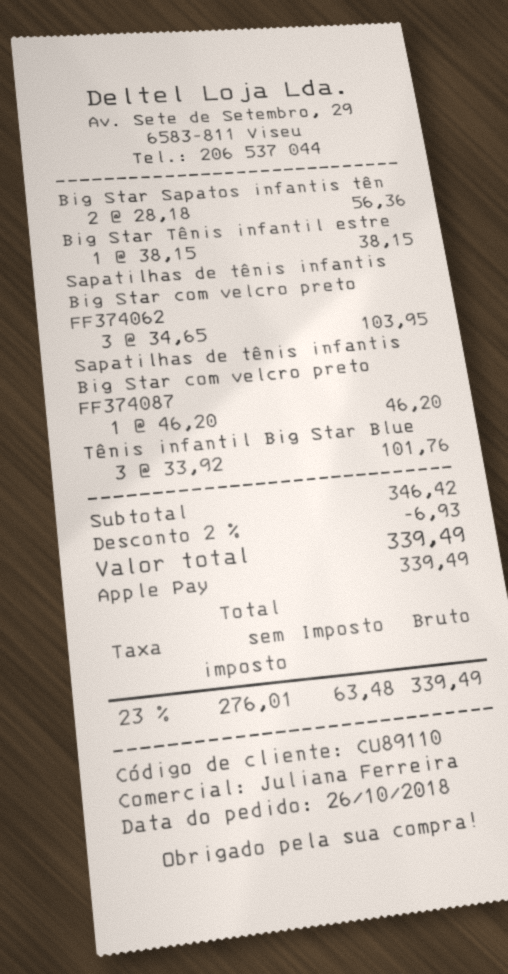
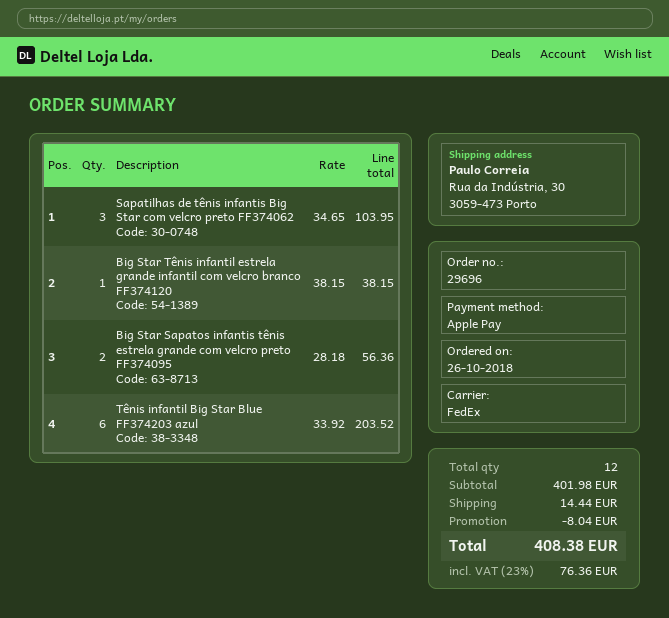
Sapatilhas de tênis infantis Big Star com velcro preto FF374087: 1 x 46.20 = 46.20 -> none
Tênis infantil Big Star Blue: 3 x 33.92 = 101.76 -> 6 x 33.92 = 203.52
subtotal: 346.42 -> 401.98
discount: 6.93 -> 8.04
shipping: none -> 14.44
tax: 23% = 63.48 -> 23% = 76.36
total: 339.49 -> 408.38

